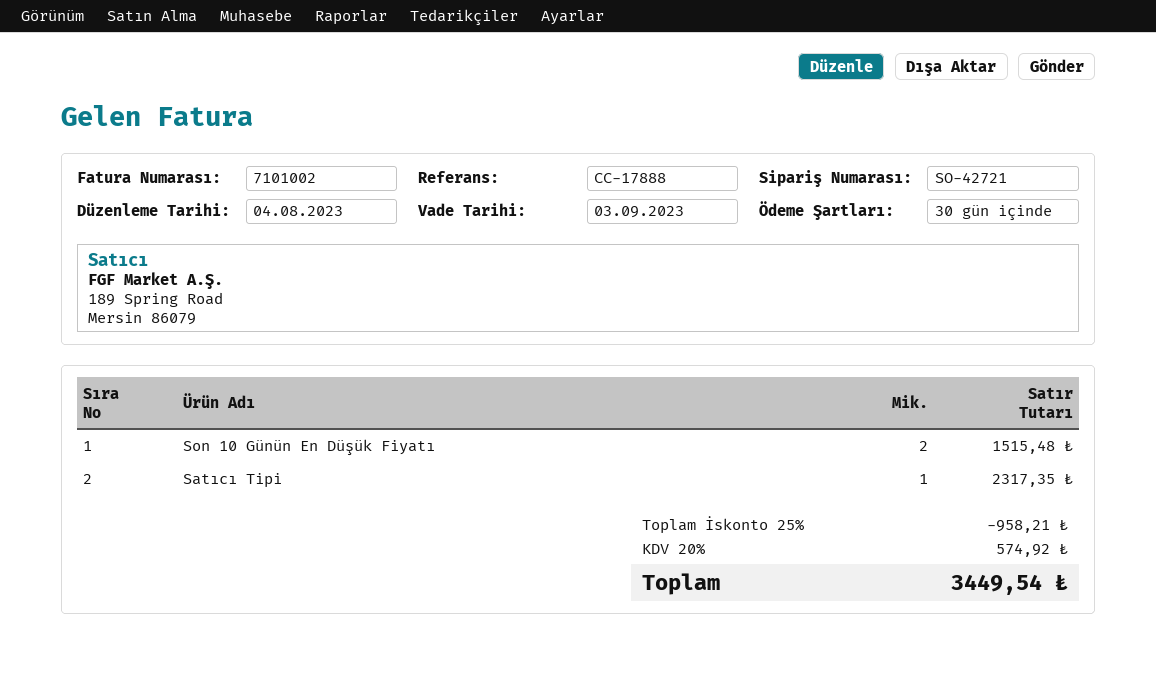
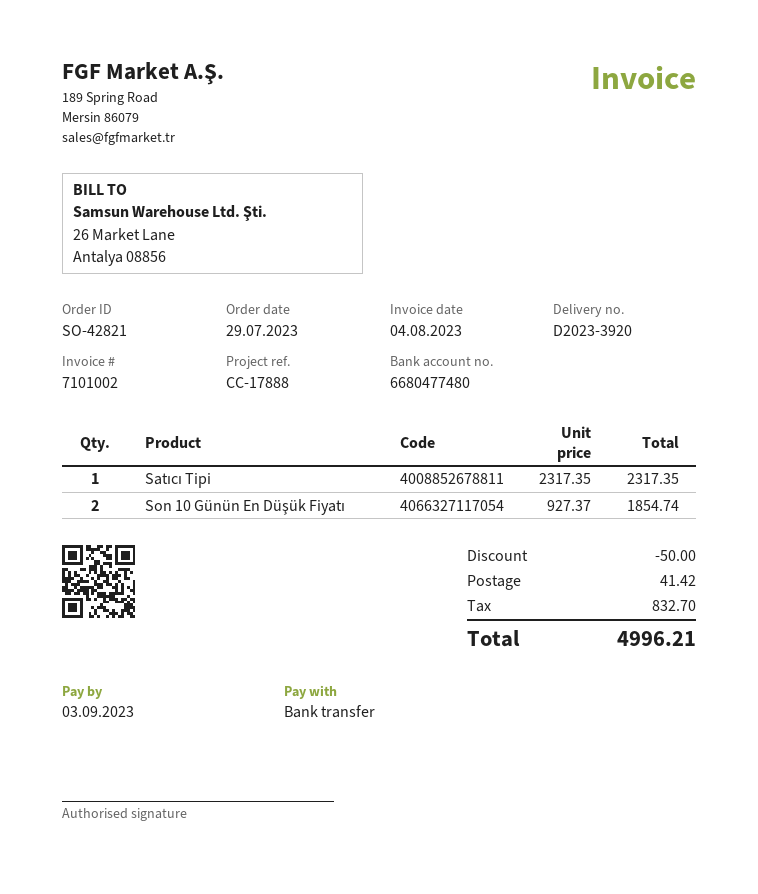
order number: SO-42721 -> SO-42821
Son 10 Günün En Düşük Fiyatı: 2 for 1515.48 -> 2 for 1854.74
discount: 958.21 -> 50.00
shipping: none -> 41.42
tax: 574.92 -> 832.70
total: 3449.54 -> 4996.21

